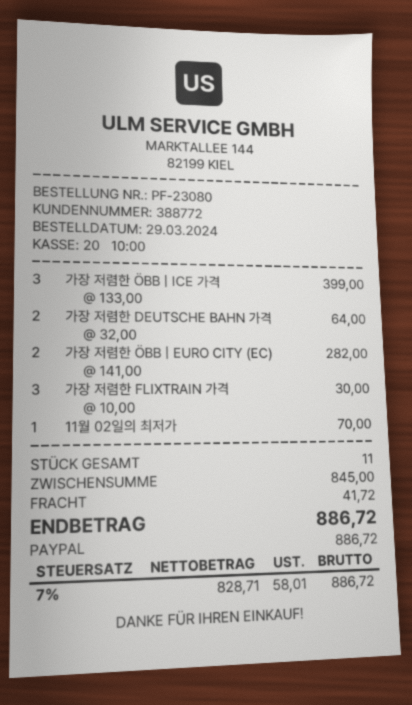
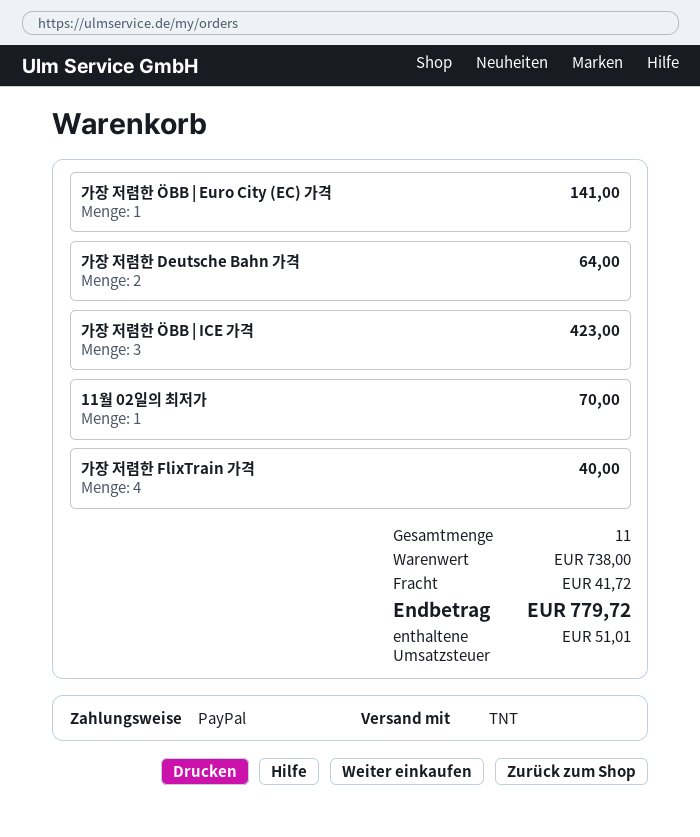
가장 저렴한 ÖBB | ICE 가격: 3 for 399.00 -> 3 for 423.00
가장 저렴한 ÖBB | EURO CITY (EC): 2 for 282.00 -> 1 for 141.00
가장 저렴한 FLIXTRAIN 가격: 3 for 30.00 -> 4 for 40.00
subtotal: 845.00 -> 738.00
tax: 58.01 -> 51.01
total: 886.72 -> 779.72

